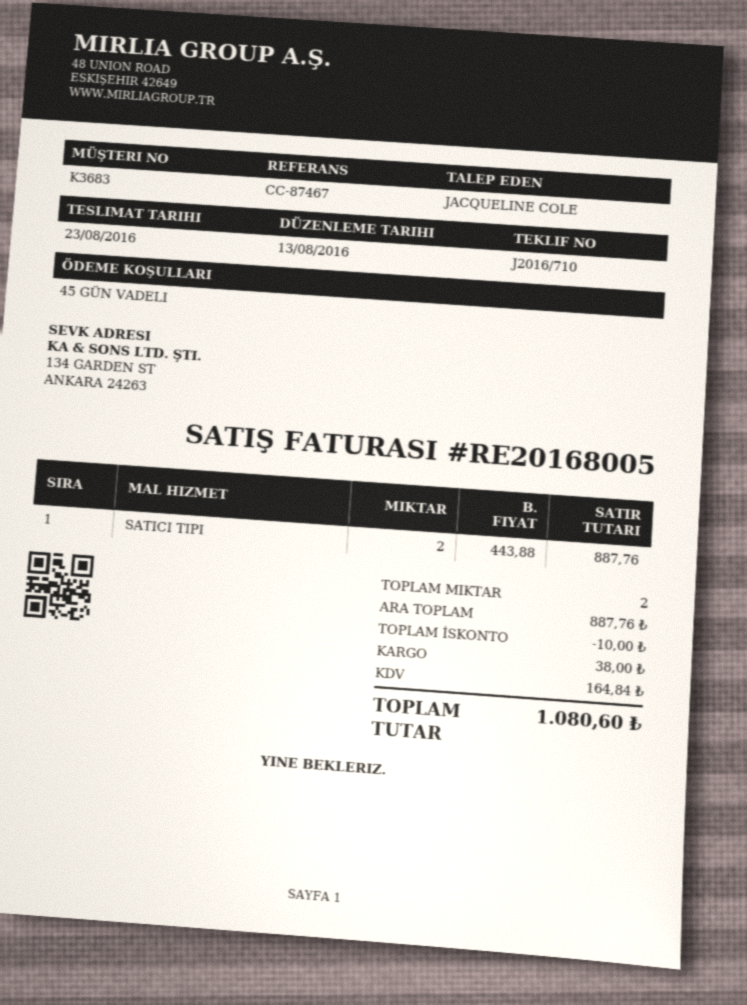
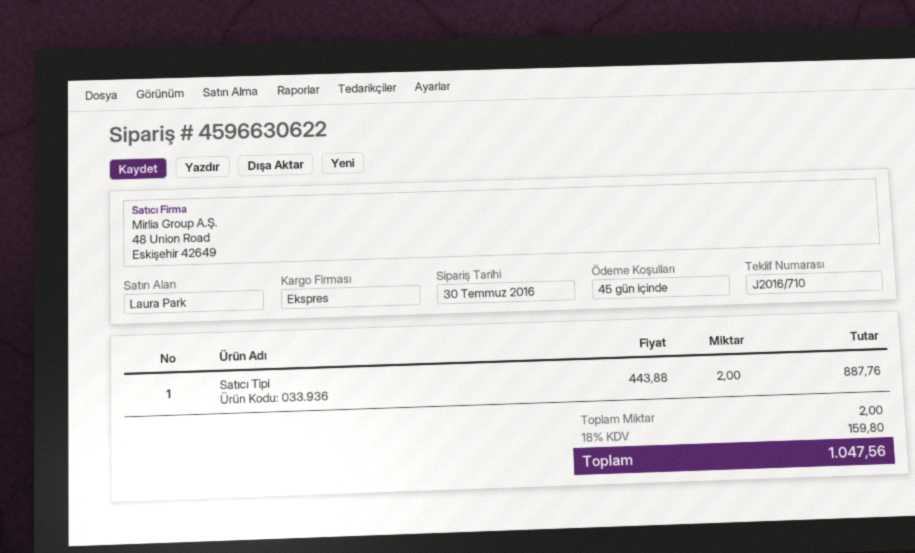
ordered by: JACQUELINE COLE -> Laura Park
discount: 10.00 -> none
shipping: 38.00 -> none
tax: 164.84 -> 159.80
total: 1080.60 -> 1047.56

